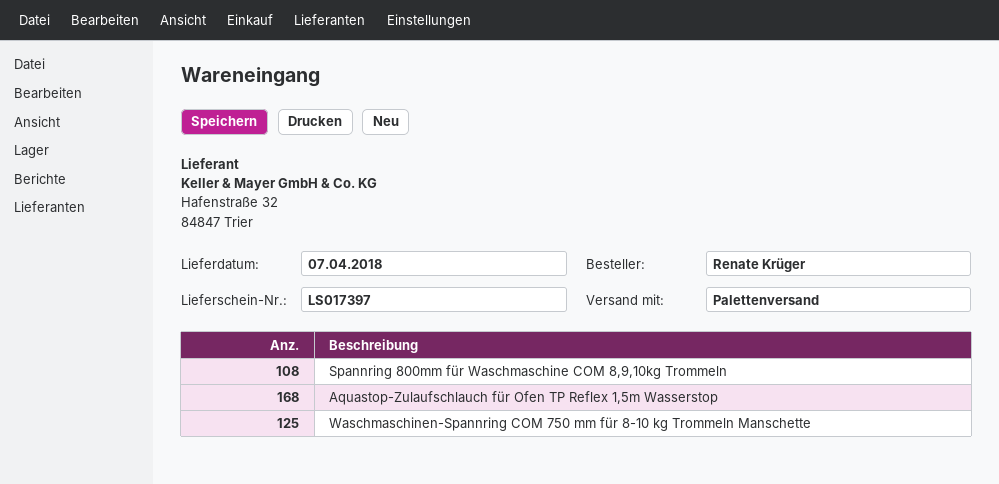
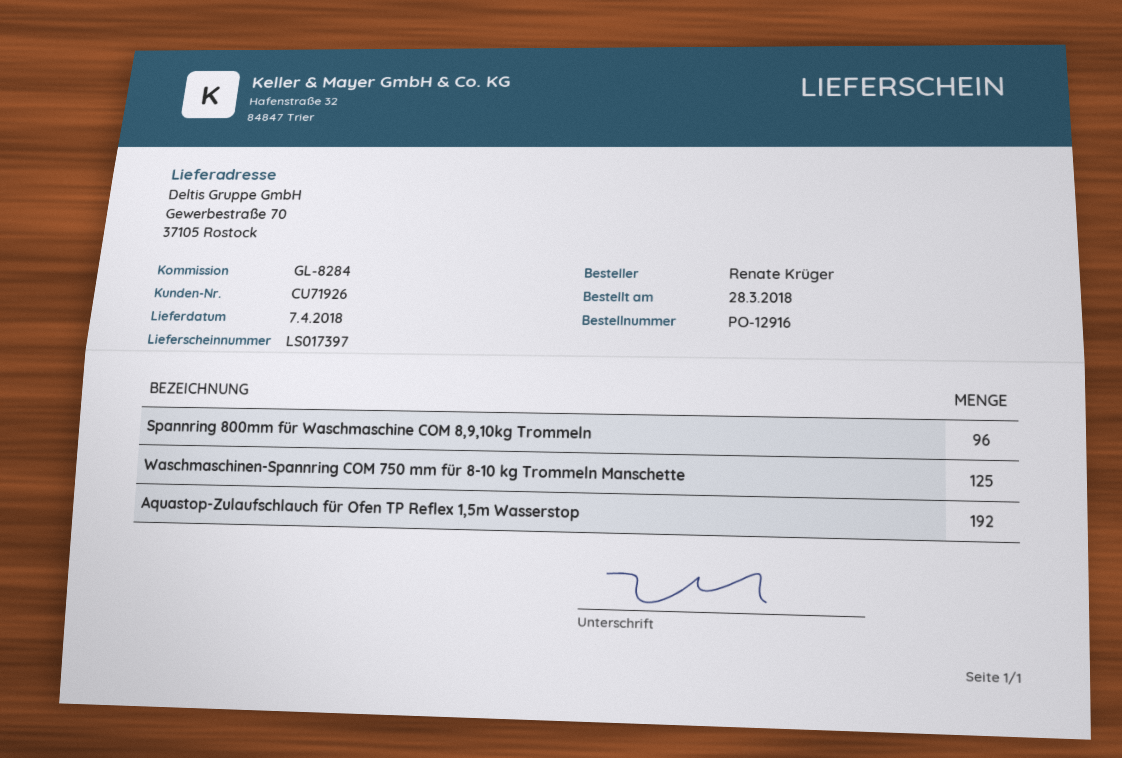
Spannring 800mm für Waschmaschine COM 8,9,10kg Trommeln: 108 -> 96
Aquastop-Zulaufschlauch für Ofen TP Reflex 1,5m Wasserstop: 168 -> 192

